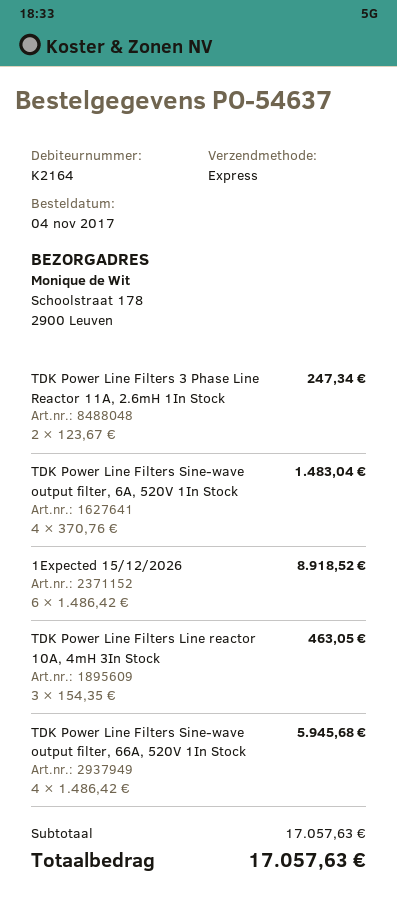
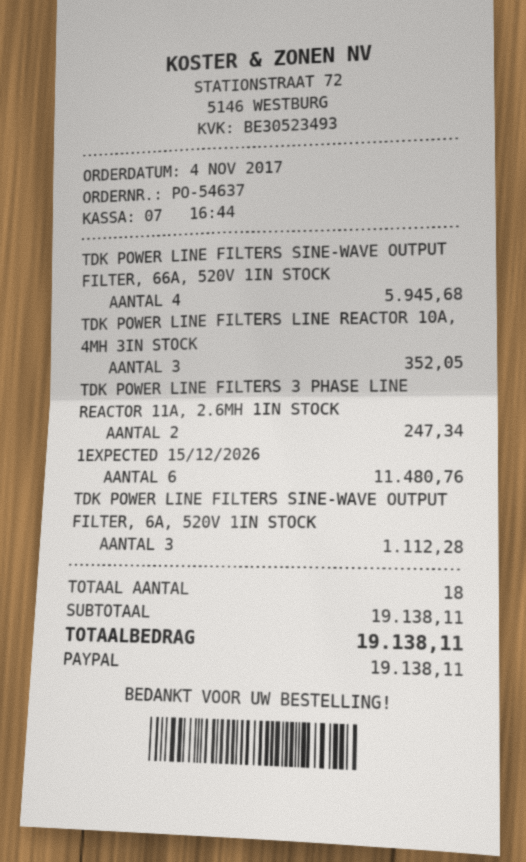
TDK Power Line Filters Sine-wave output filter, 6A, 520V 1In Stock: 4 for 1483.04 -> 3 for 1112.28
1Expected 15/12/2026: 6 for 8918.52 -> 6 for 11480.76
TDK Power Line Filters Line reactor 10A, 4mH 3In Stock: 3 for 463.05 -> 3 for 352.05
subtotal: 17057.63 -> 19138.11
total: 17057.63 -> 19138.11

